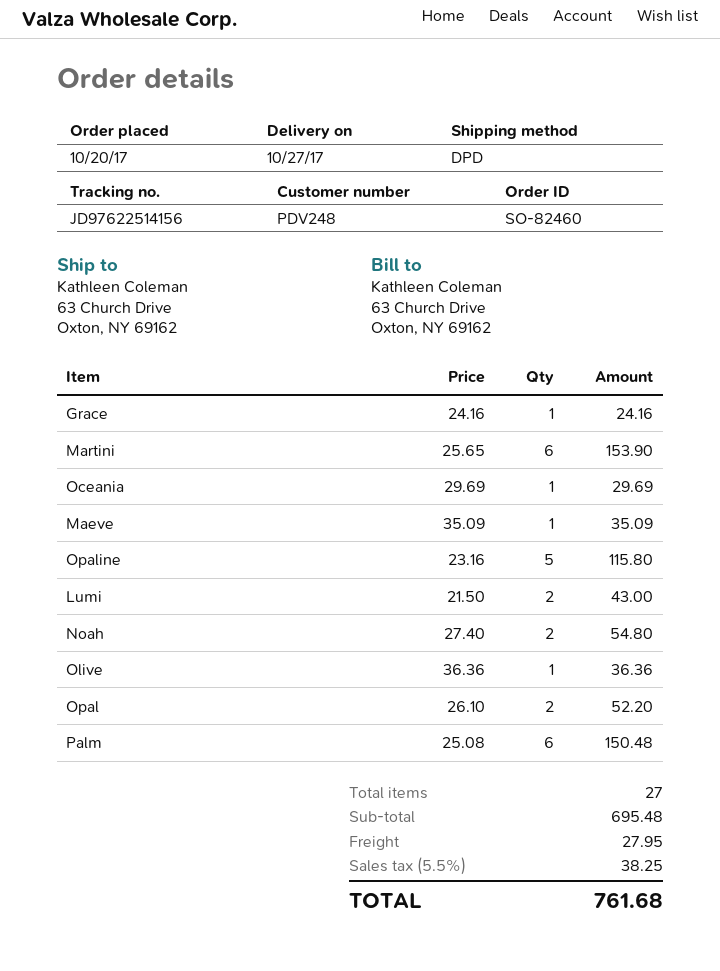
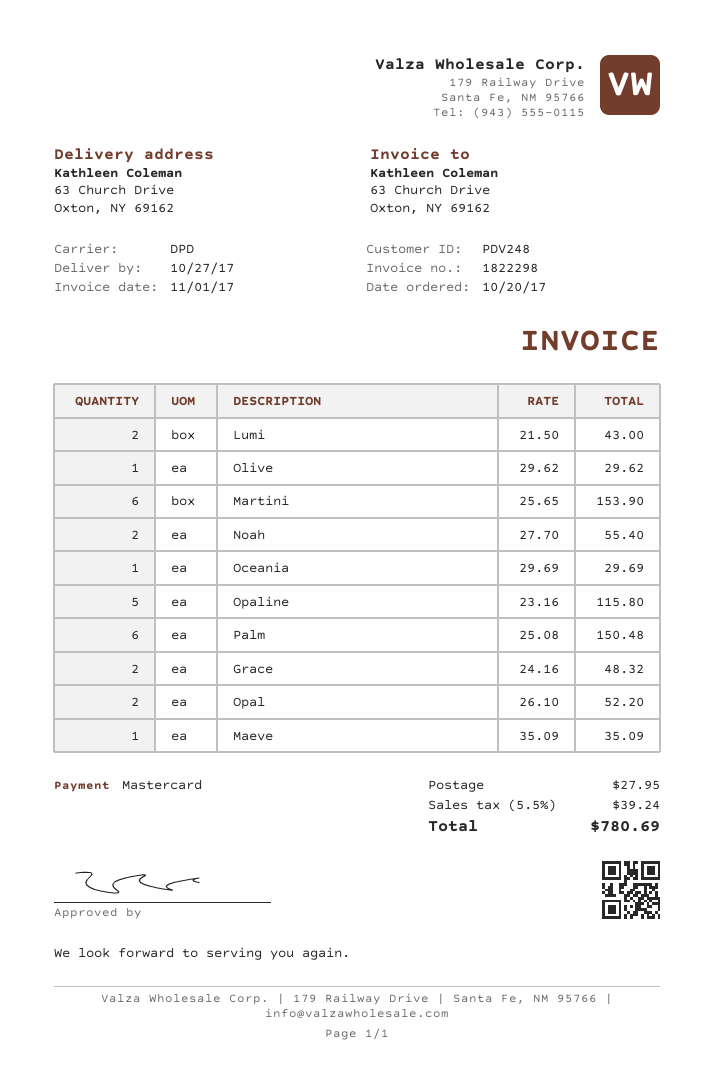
Grace: 1 x 24.16 = 24.16 -> 2 x 24.16 = 48.32
Noah: 2 x 27.40 = 54.80 -> 2 x 27.70 = 55.40
Olive: 1 x 36.36 = 36.36 -> 1 x 29.62 = 29.62
tax: 5.5% = 38.25 -> 5.5% = 39.24
total: 761.68 -> 780.69

